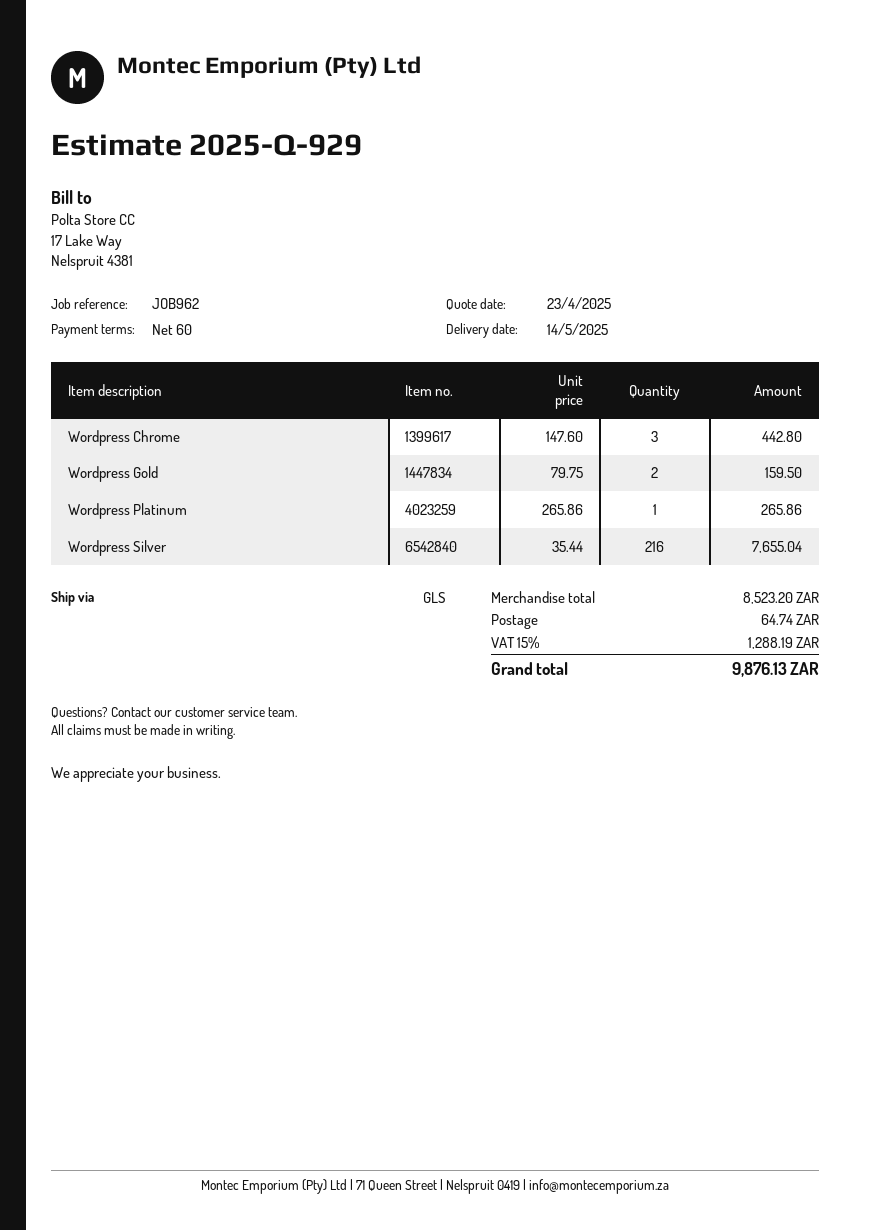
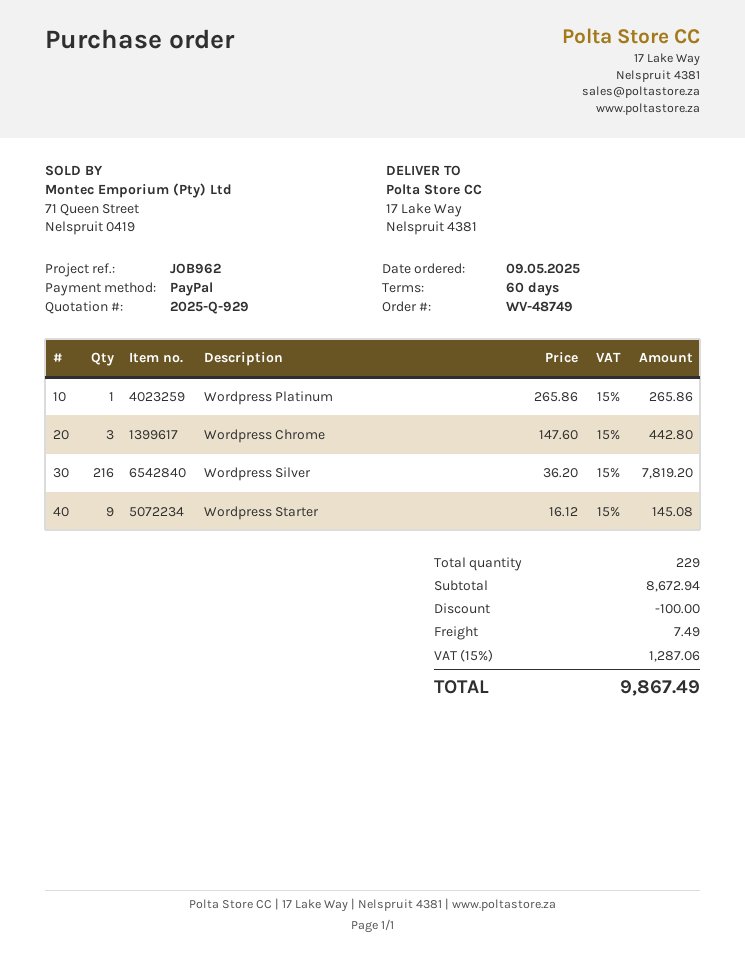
Wordpress Gold: 2 x 79.75 = 159.50 -> none
Wordpress Silver: 216 x 35.44 = 7655.04 -> 216 x 36.20 = 7819.20
Wordpress Starter: none -> 9 x 16.12 = 145.08
subtotal: 8523.20 -> 8672.94
discount: none -> 100.00
shipping: 64.74 -> 7.49
tax: 15% = 1288.19 -> 15% = 1287.06
total: 9876.13 -> 9867.49

